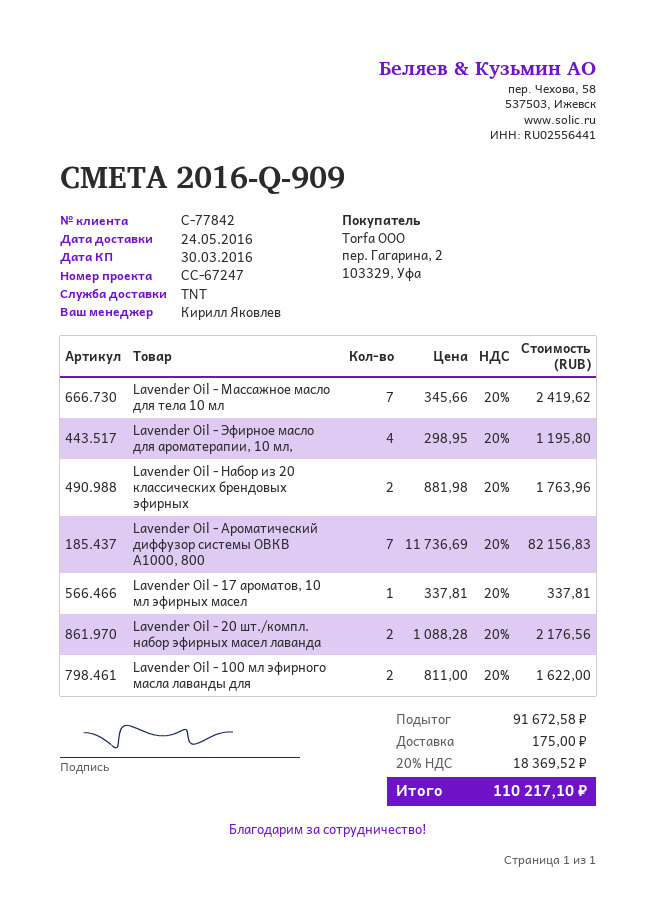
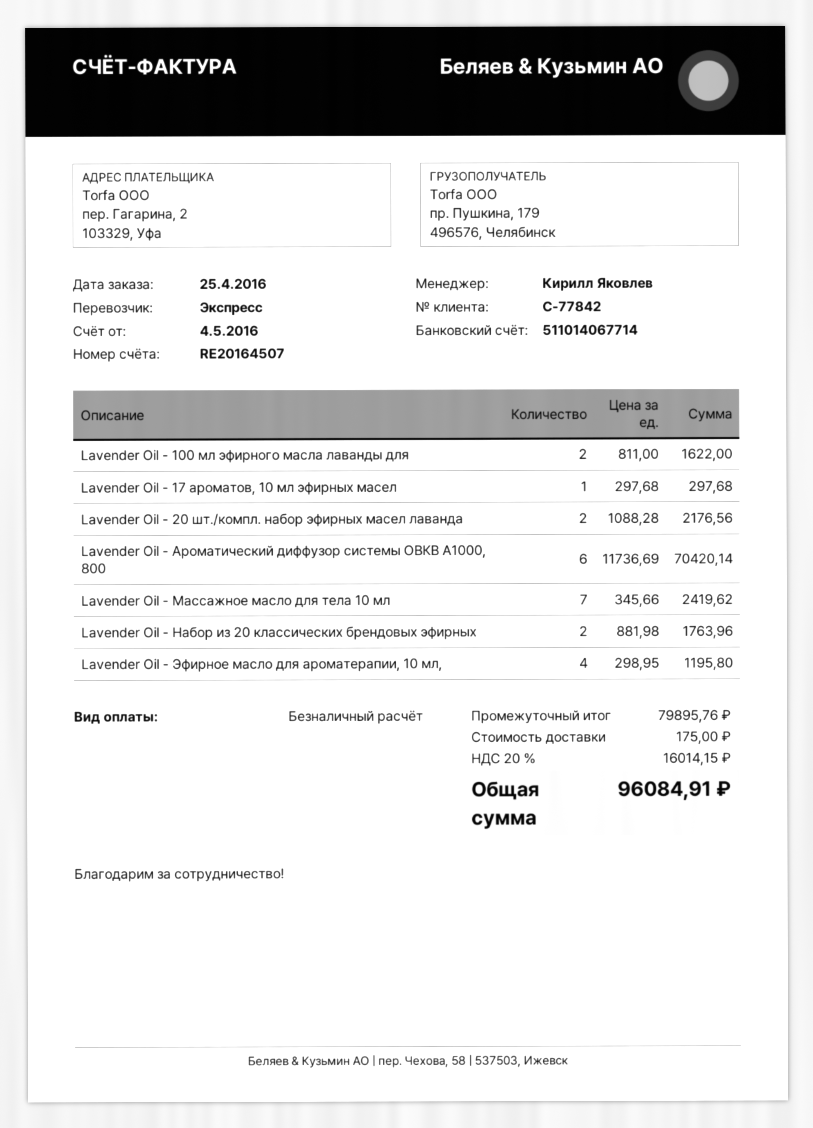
shipping method: TNT -> express
Lavender Oil - Ароматический диффузор системы ОВКВ A1000, 800: 7 x 11736.69 = 82156.83 -> 6 x 11736.69 = 70420.14
Lavender Oil - 17 ароматов, 10 мл эфирных масел: 1 x 337.81 = 337.81 -> 1 x 297.68 = 297.68
subtotal: 91672.58 -> 79895.76
tax: 20% = 18369.52 -> 20% = 16014.15
total: 110217.10 -> 96084.91

